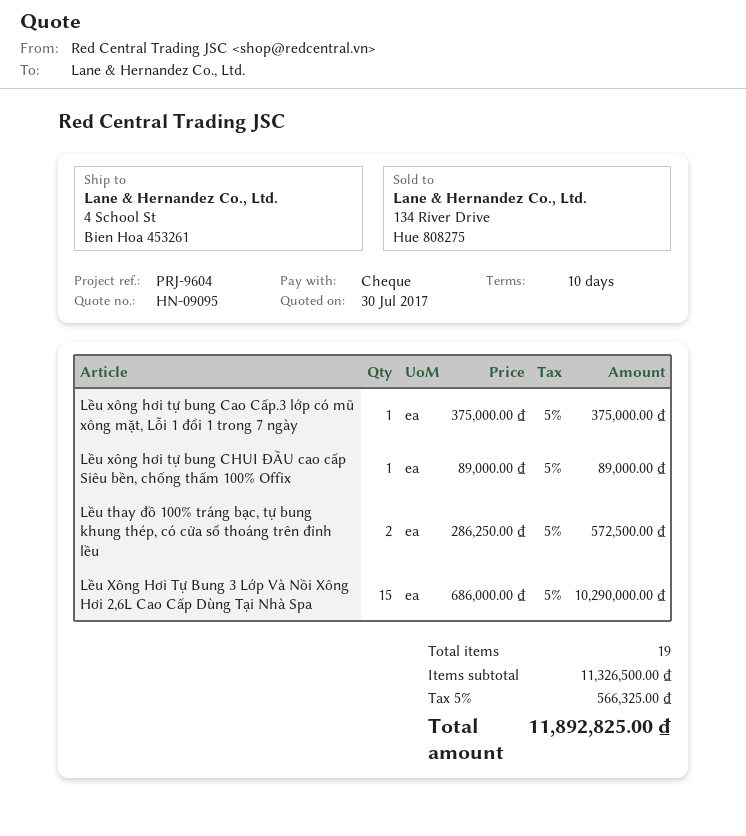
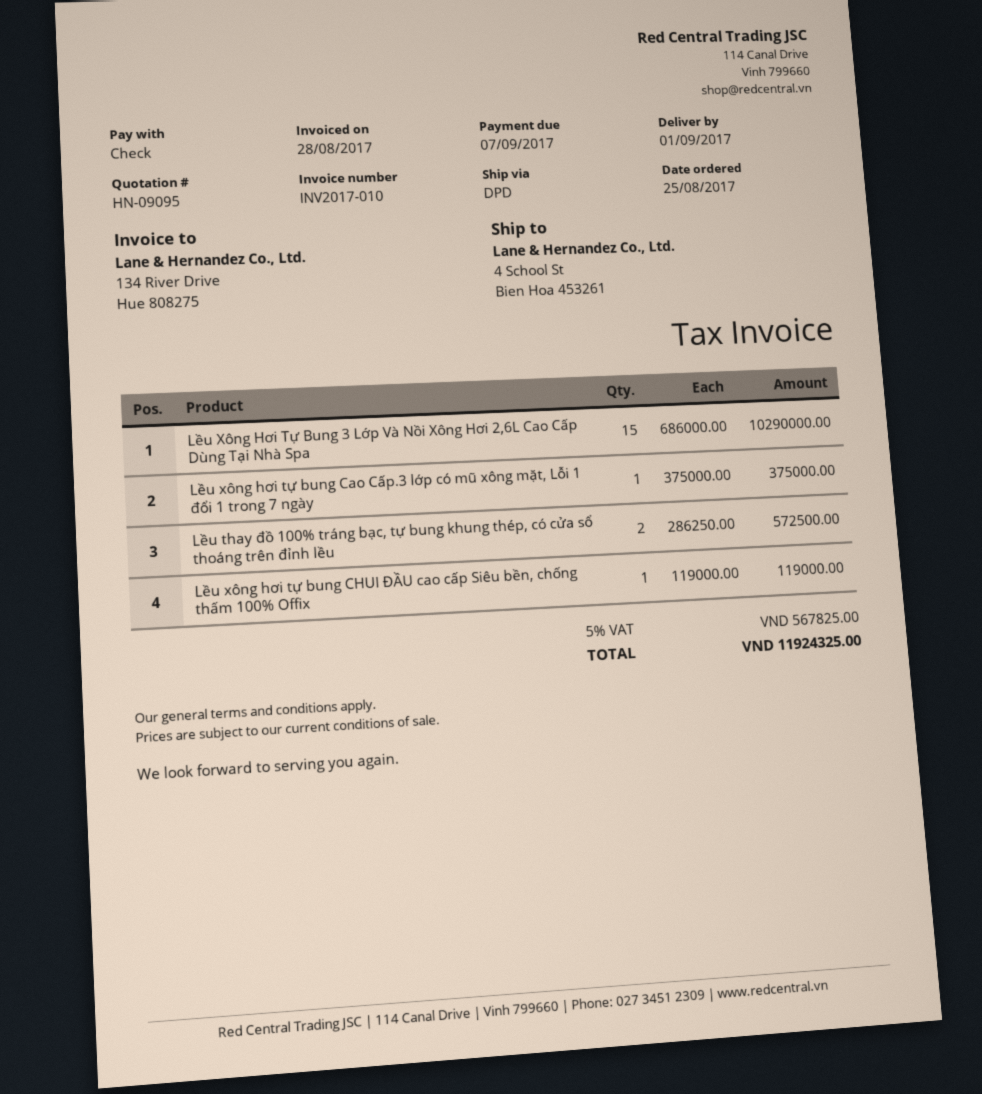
Lều xông hơi tự bung CHUI ĐẦU cao cấp Siêu bền, chống thấm 100% Offix: 1 x 89000.00 = 89000.00 -> 1 x 119000.00 = 119000.00
tax: 5% = 566325.00 -> 5% = 567825.00
total: 11892825.00 -> 11924325.00

